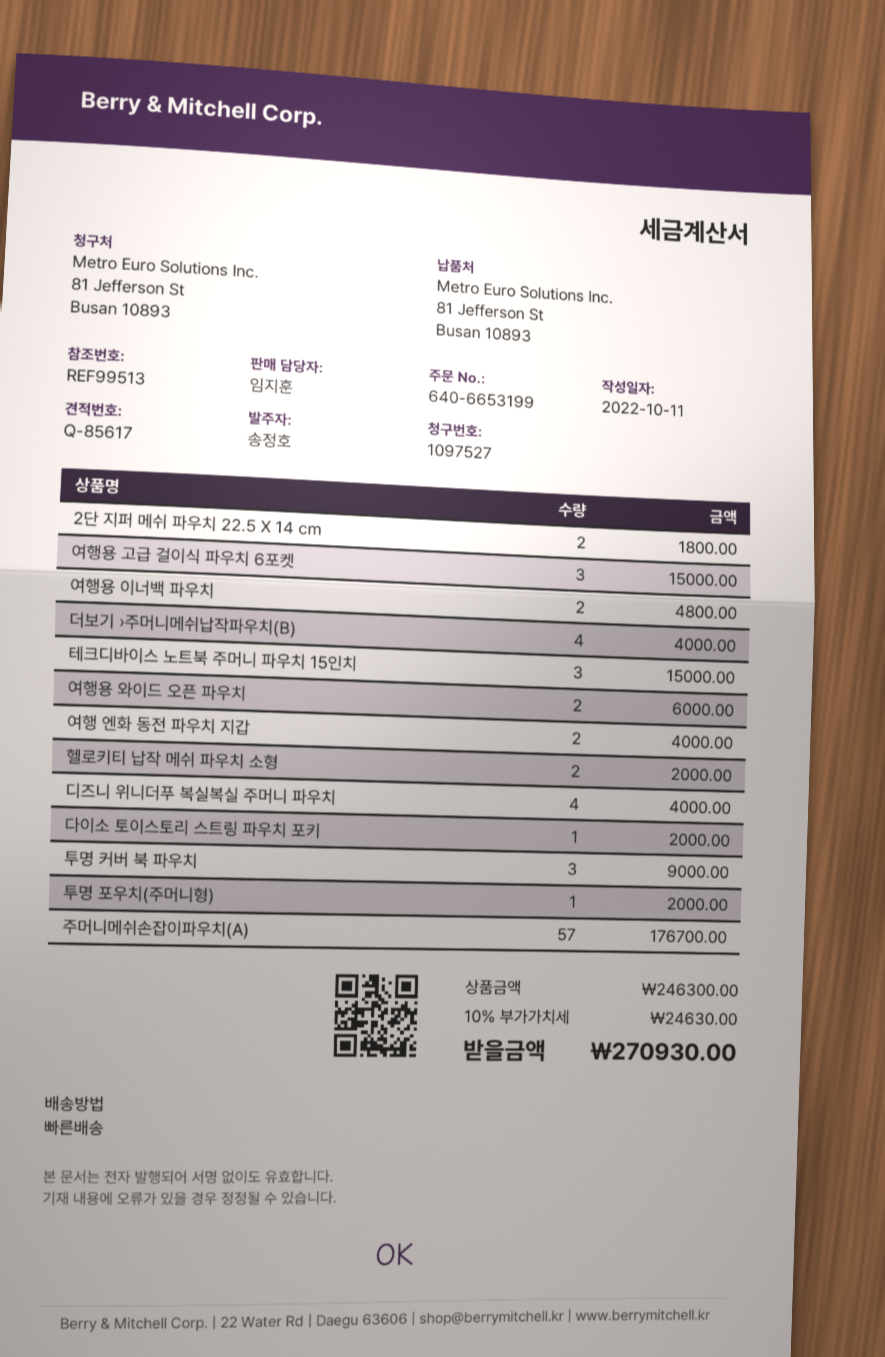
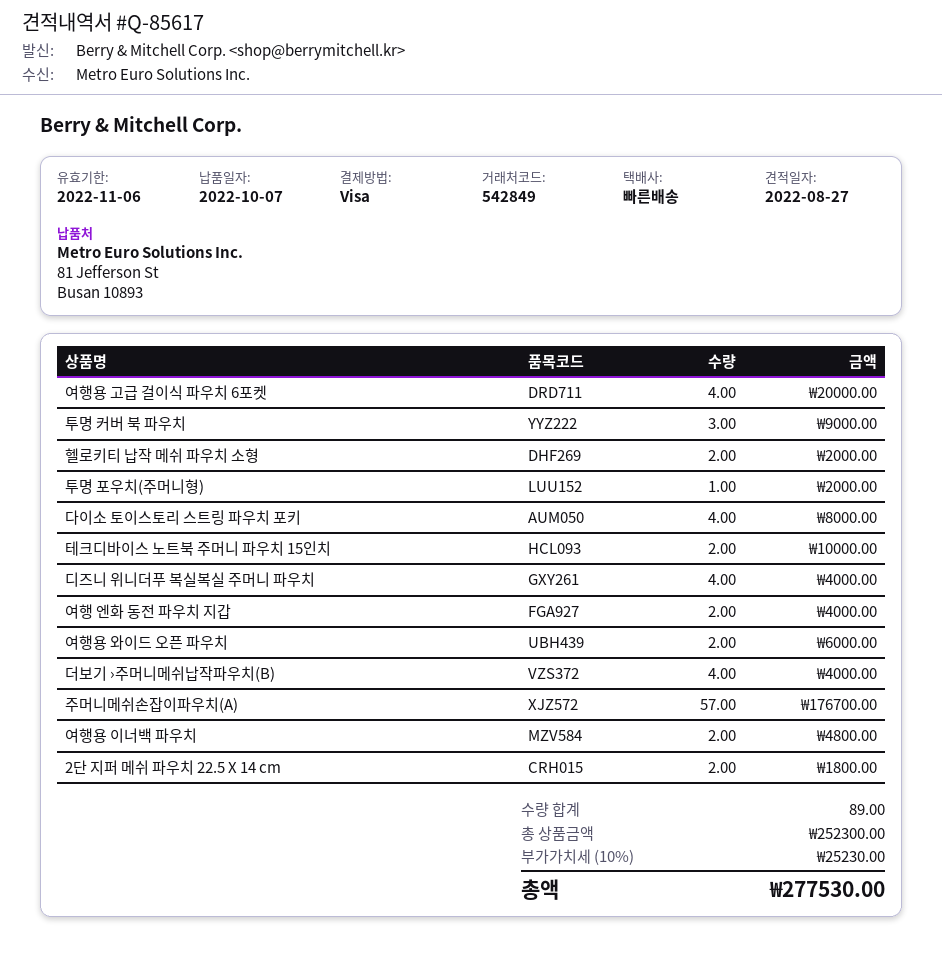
여행용 고급 걸이식 파우치 6포켓: 3 for 15000.00 -> 4 for 20000.00
테크디바이스 노트북 주머니 파우치 15인치: 3 for 15000.00 -> 2 for 10000.00
다이소 토이스토리 스트링 파우치 포키: 1 for 2000.00 -> 4 for 8000.00
subtotal: 246300.00 -> 252300.00
tax: 10% = 24630.00 -> 10% = 25230.00
total: 270930.00 -> 277530.00

